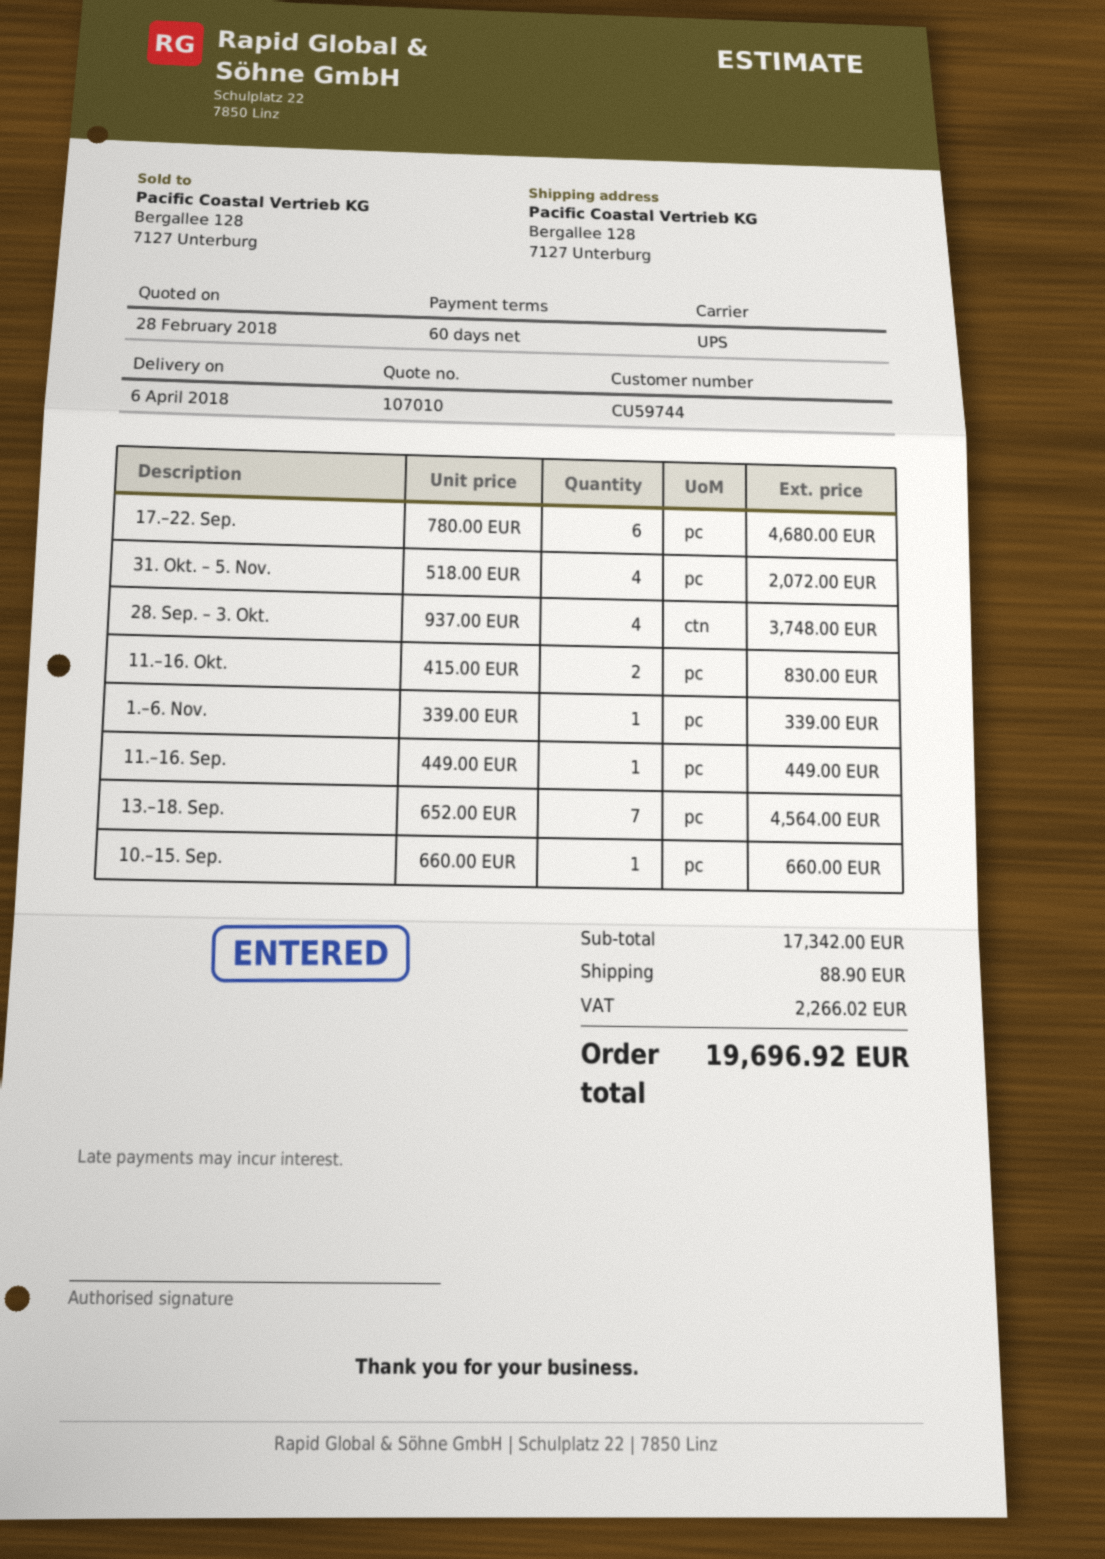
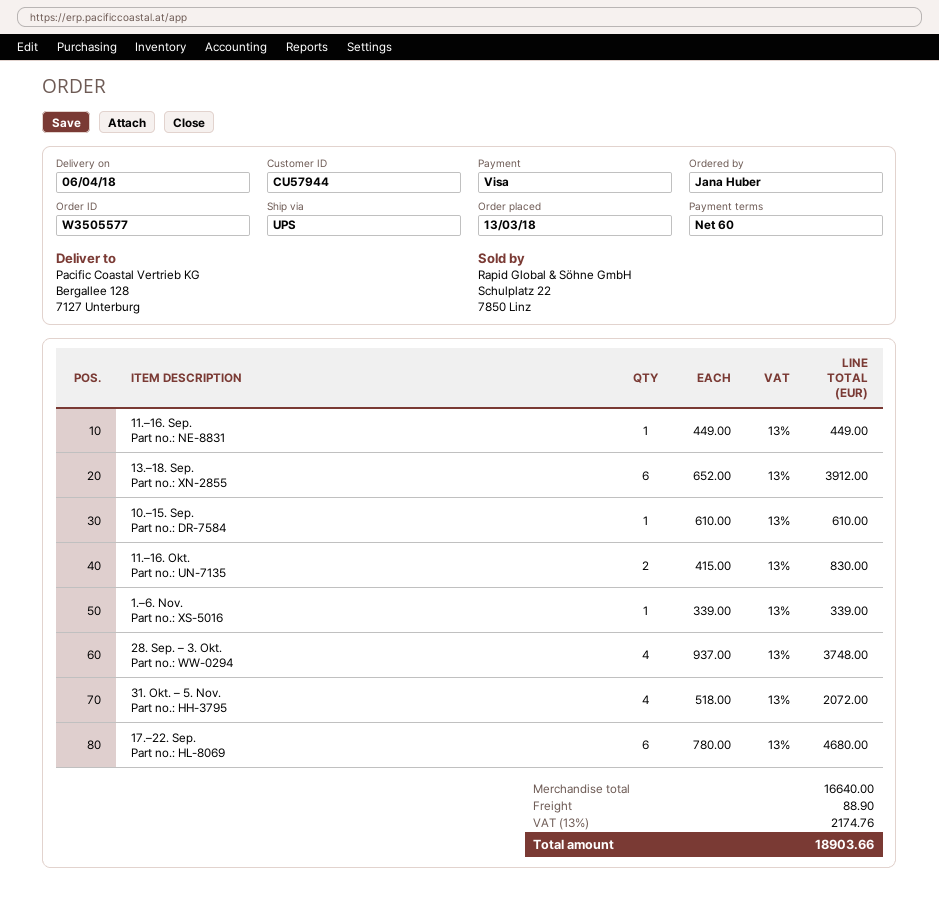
customer number: CU59744 -> CU57944
13.–18. Sep.: 7 x 652.00 = 4564.00 -> 6 x 652.00 = 3912.00
10.–15. Sep.: 1 x 660.00 = 660.00 -> 1 x 610.00 = 610.00
subtotal: 17342.00 -> 16640.00
tax: 2266.02 -> 2174.76
total: 19696.92 -> 18903.66

